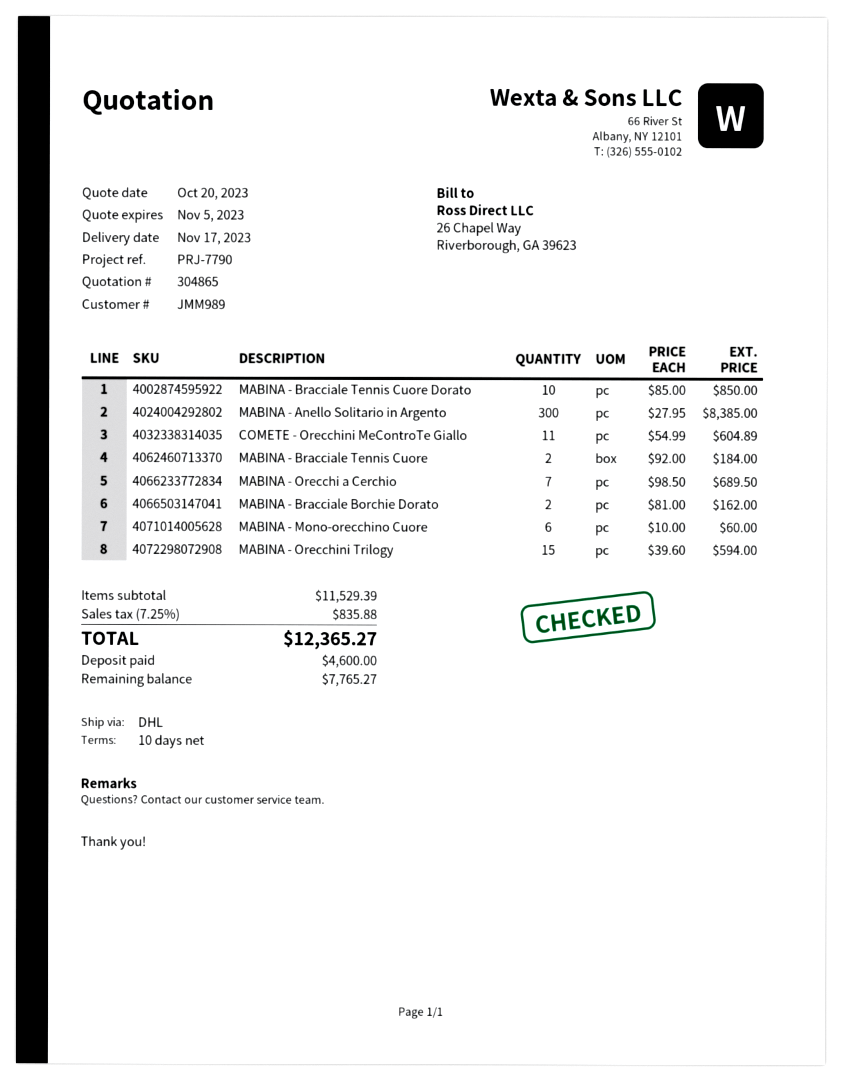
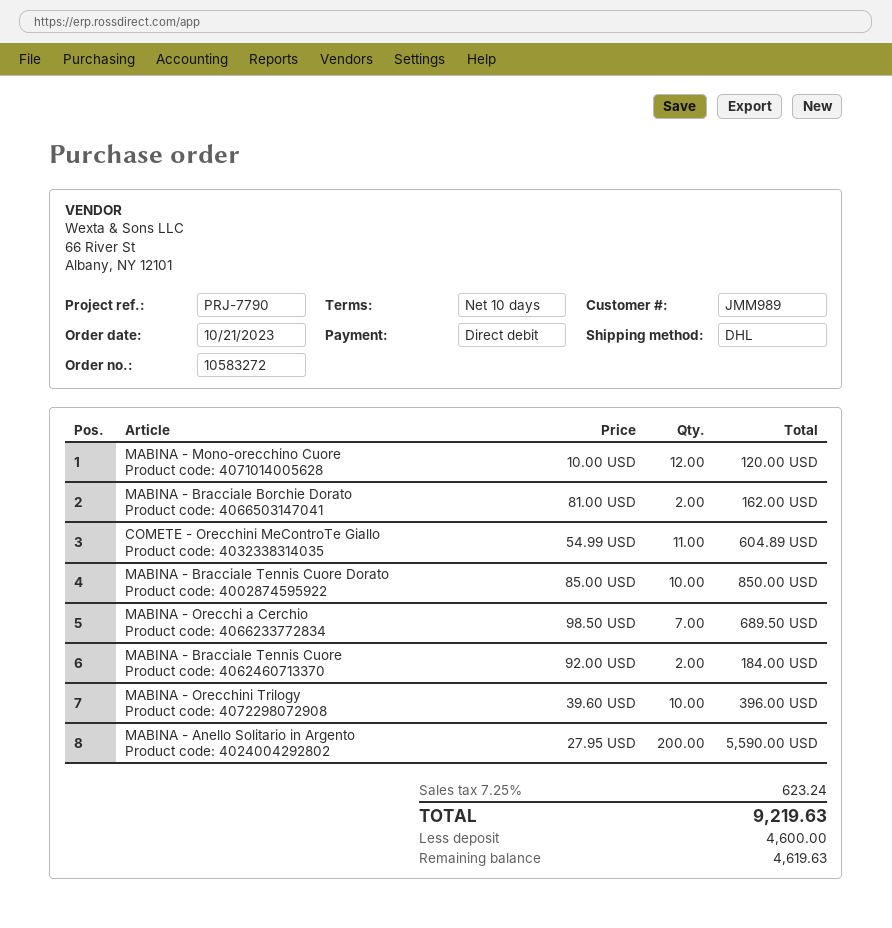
MABINA - Anello Solitario in Argento: 300 x 27.95 = 8385.00 -> 200 x 27.95 = 5590.00
MABINA - Mono-orecchino Cuore: 6 x 10.00 = 60.00 -> 12 x 10.00 = 120.00
MABINA - Orecchini Trilogy: 15 x 39.60 = 594.00 -> 10 x 39.60 = 396.00
tax: 7.25% = 835.88 -> 7.25% = 623.24
total: 12365.27 -> 9219.63
balance: 7765.27 -> 4619.63

